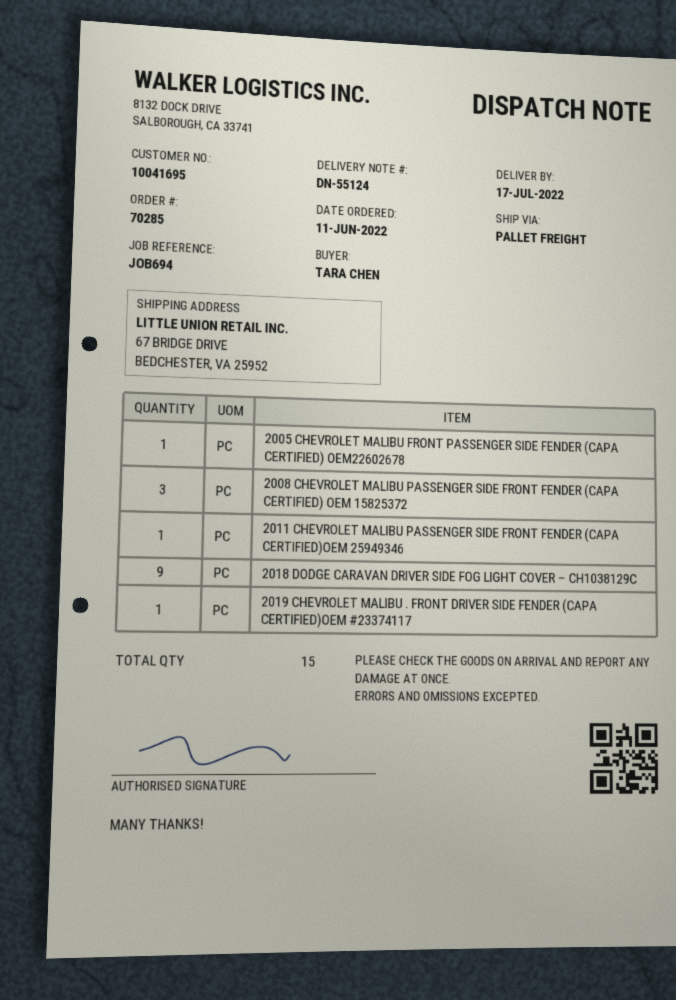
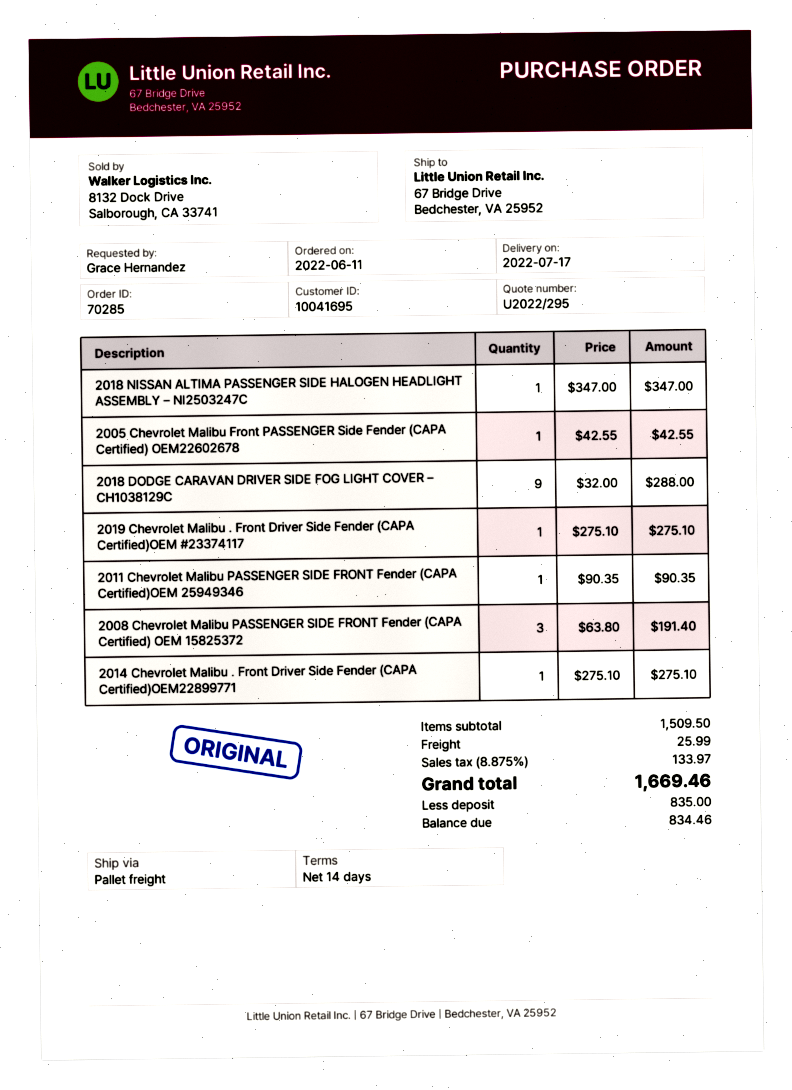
ordered by: TARA CHEN -> Grace Hernandez
2018 NISSAN ALTIMA PASSENGER SIDE HALOGEN HEADLIGHT ASSEMBLY – NI2503247C: none -> 1
2014 Chevrolet Malibu . Front Driver Side Fender (CAPA Certified)OEM22899771: none -> 1

